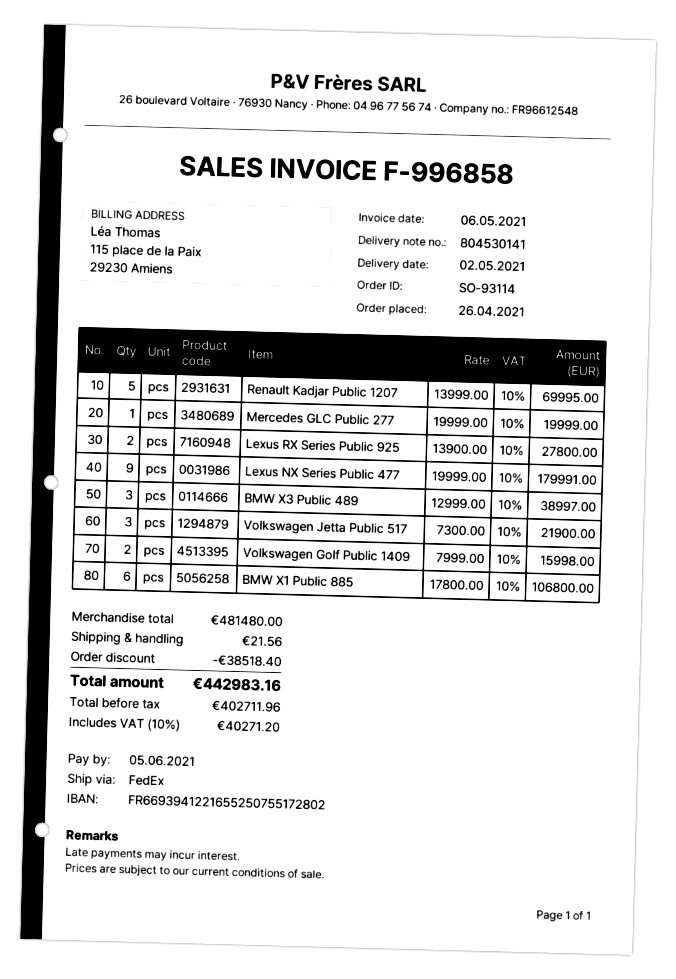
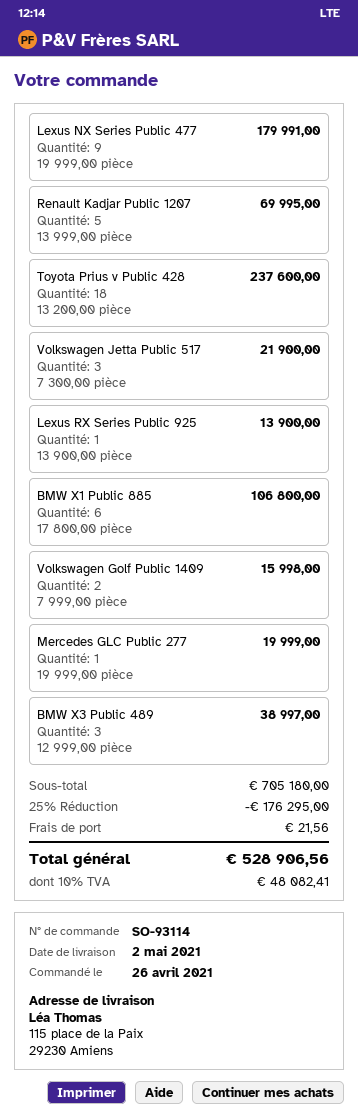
Lexus RX Series Public 925: 2 x 13900.00 = 27800.00 -> 1 x 13900.00 = 13900.00
Toyota Prius v Public 428: none -> 18 x 13200.00 = 237600.00
subtotal: 481480.00 -> 705180.00
discount: 38518.40 -> 176295.00
tax: 10% = 40271.20 -> 10% = 48082.41
total: 442983.16 -> 528906.56

